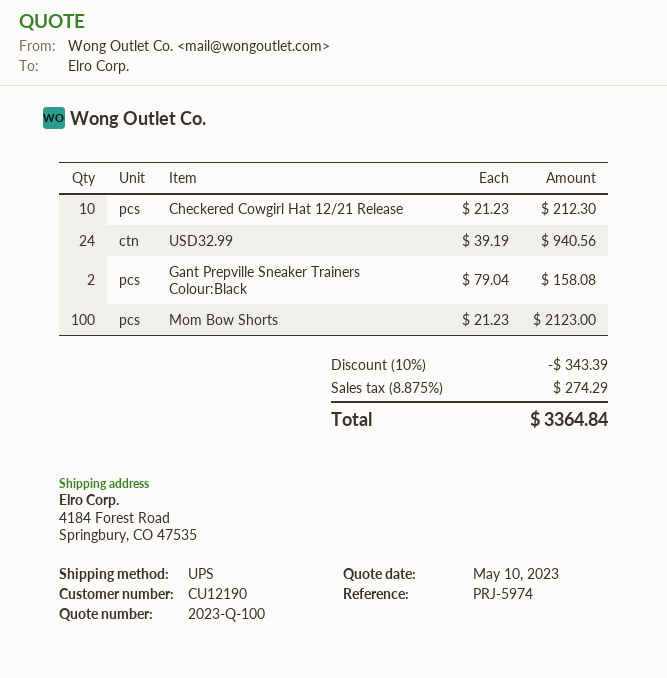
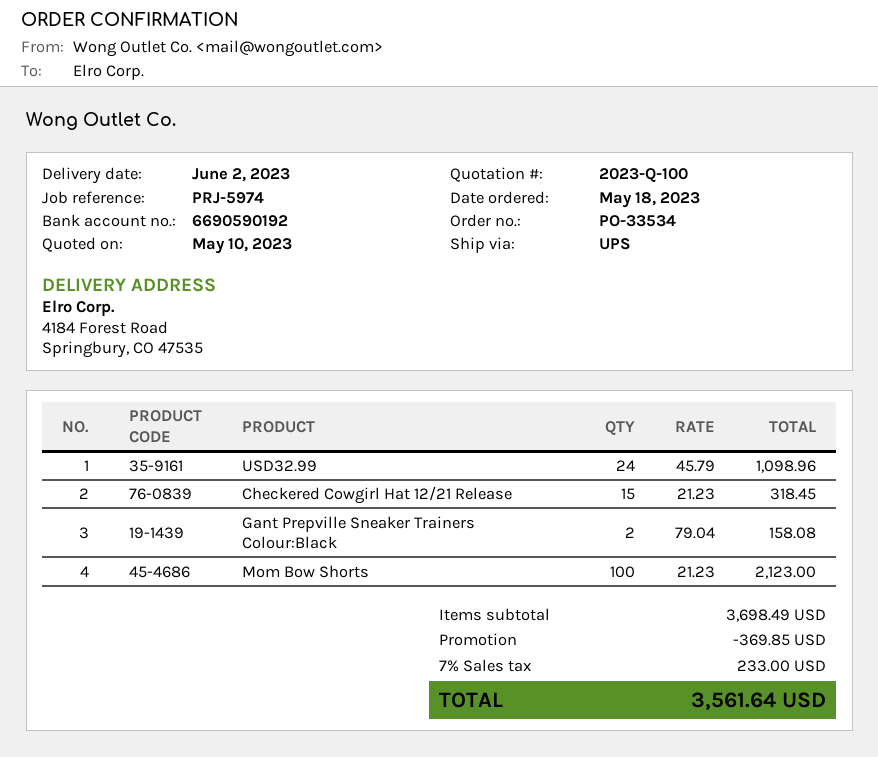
Checkered Cowgirl Hat 12/21 Release: 10 x 21.23 = 212.30 -> 15 x 21.23 = 318.45
USD32.99: 24 x 39.19 = 940.56 -> 24 x 45.79 = 1098.96
discount: 343.39 -> 369.85
tax: 8.875% = 274.29 -> 7% = 233.00
total: 3364.84 -> 3561.64

